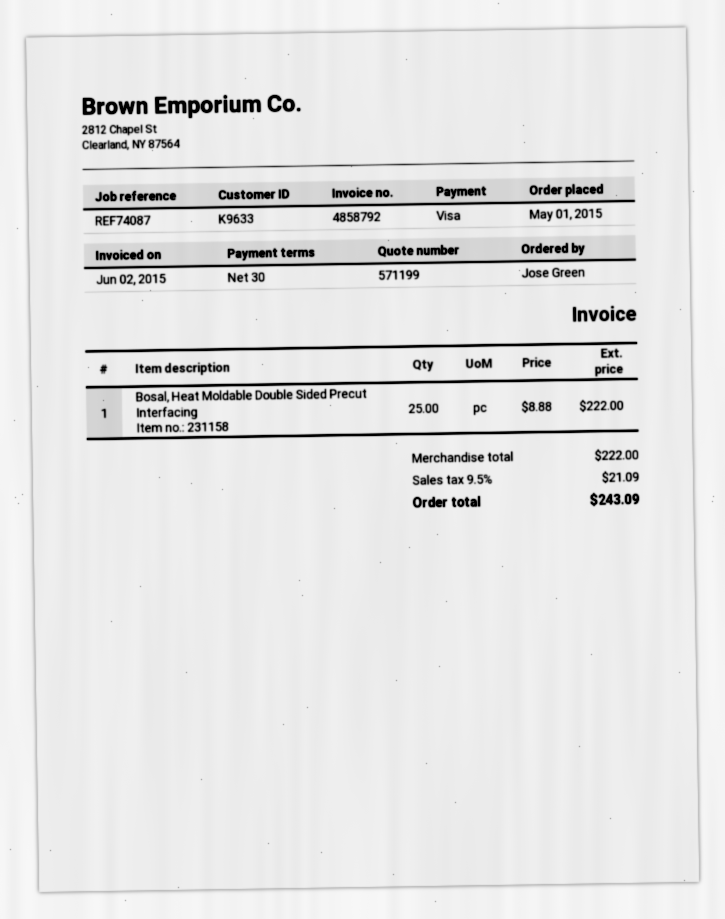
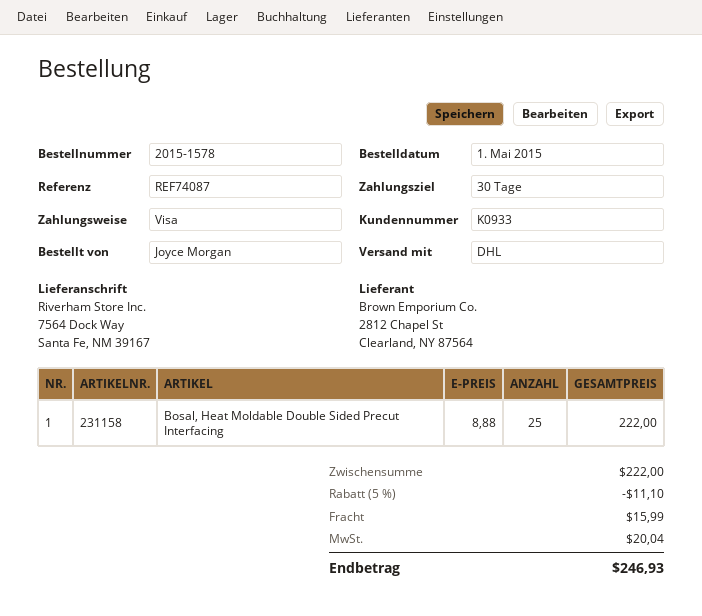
customer number: K9633 -> K0933
ordered by: Jose Green -> Joyce Morgan
discount: none -> 5% = 11.10
shipping: none -> 15.99
tax: 21.09 -> 20.04
total: 243.09 -> 246.93

